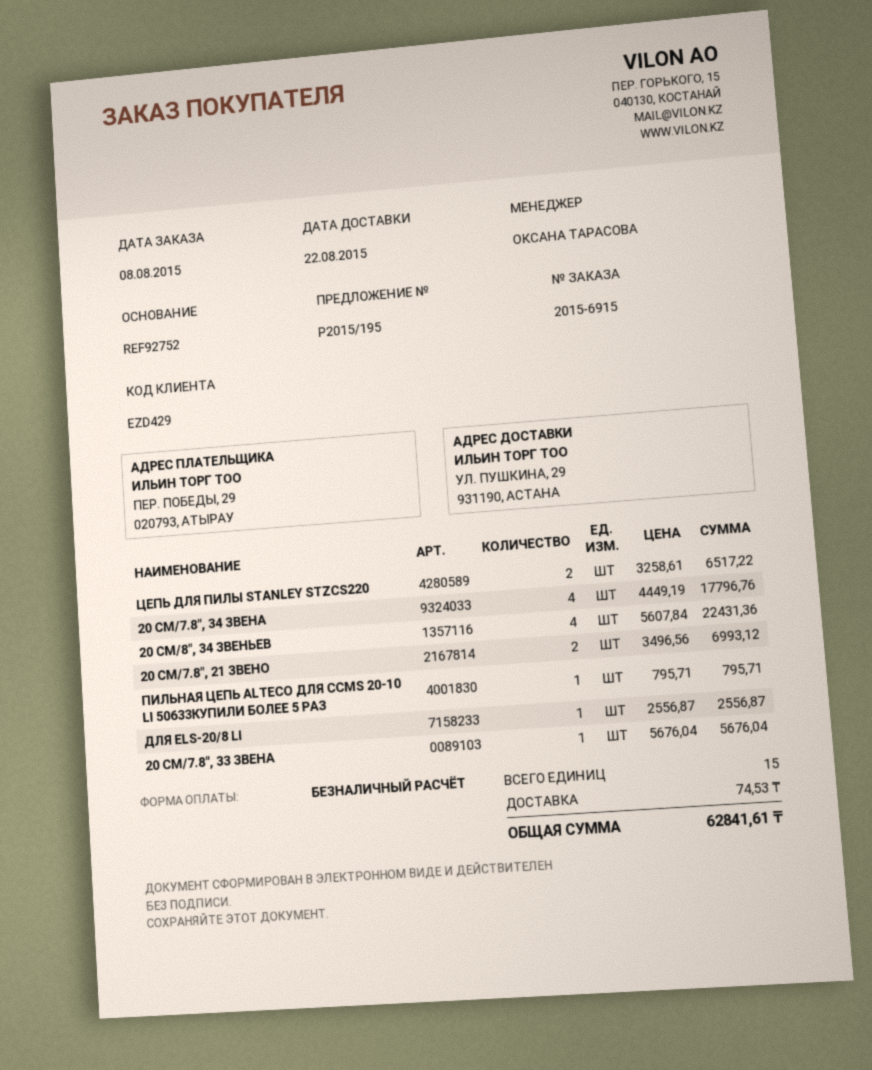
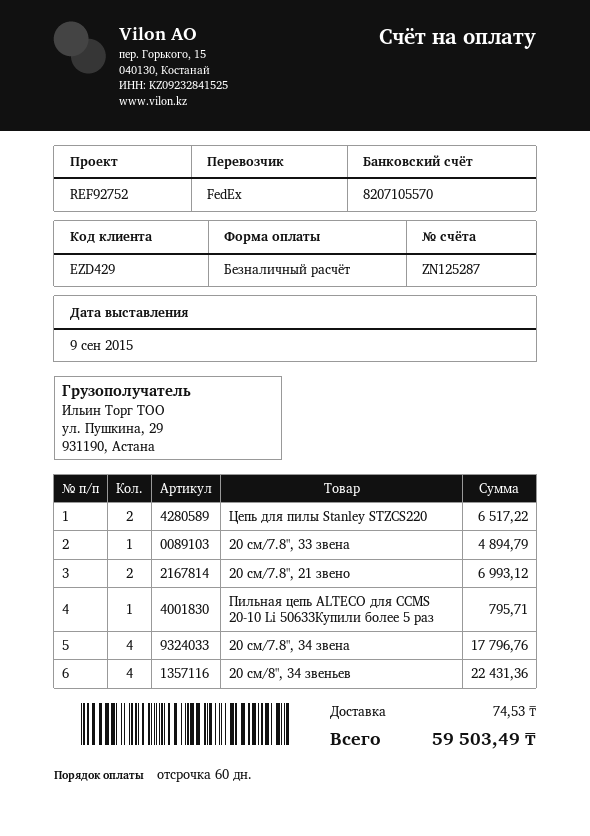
ДЛЯ ELS-20/8 LI: 1 for 2556.87 -> none
20 СМ/7.8", 33 ЗВЕНА: 1 for 5676.04 -> 1 for 4894.79
total: 62841.61 -> 59503.49

